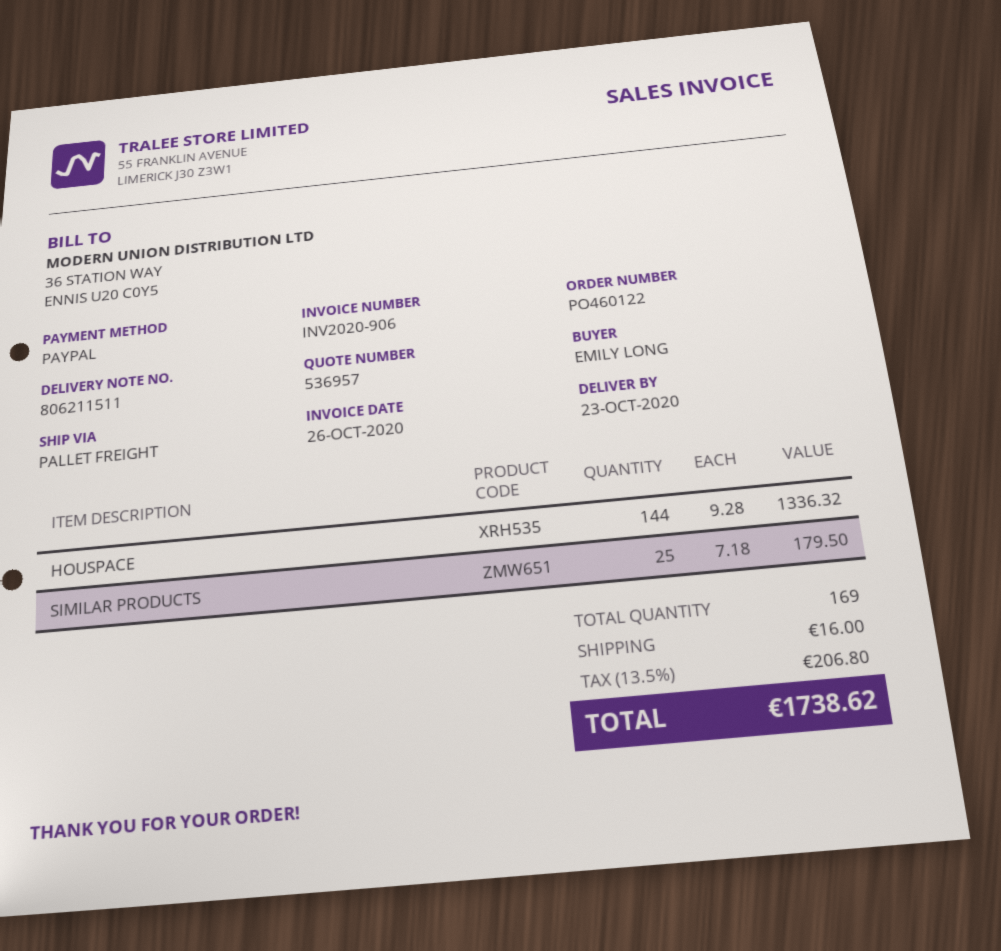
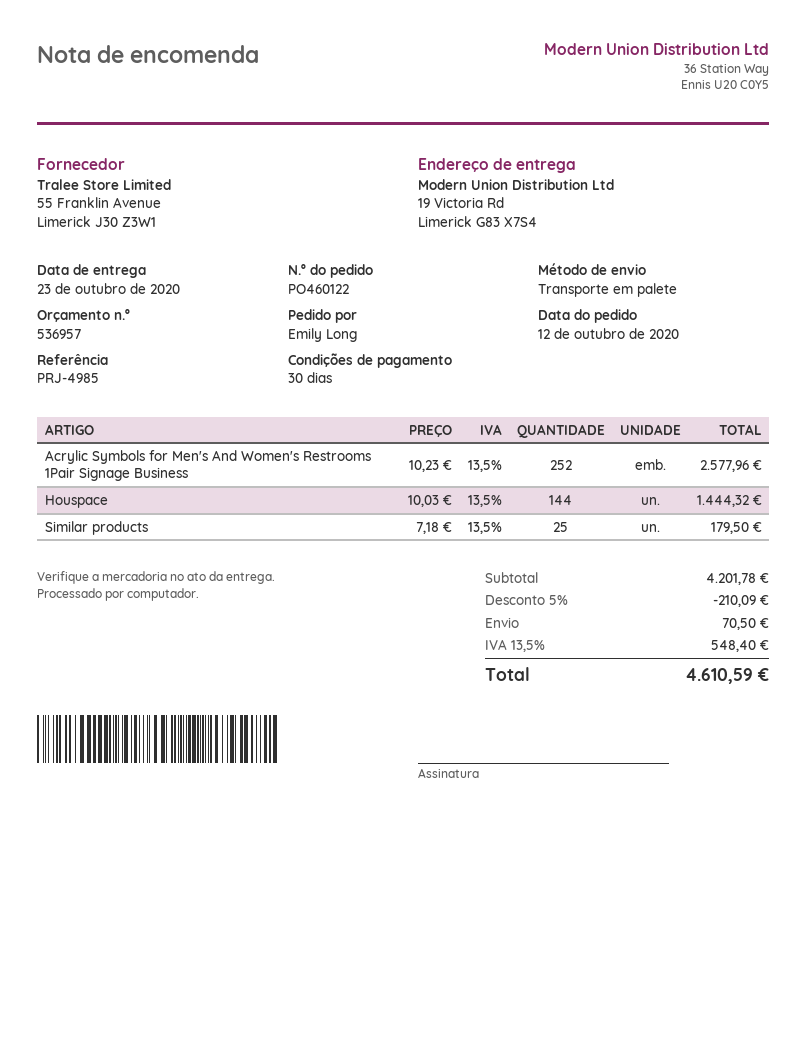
HOUSPACE: 144 x 9.28 = 1336.32 -> 144 x 10.03 = 1444.32
Acrylic Symbols for Men's And Women's Restrooms 1Pair Signage Business: none -> 252 x 10.23 = 2577.96
discount: none -> 5% = 210.09
shipping: 16.00 -> 70.50
tax: 13.5% = 206.80 -> 13.5% = 548.40
total: 1738.62 -> 4610.59

